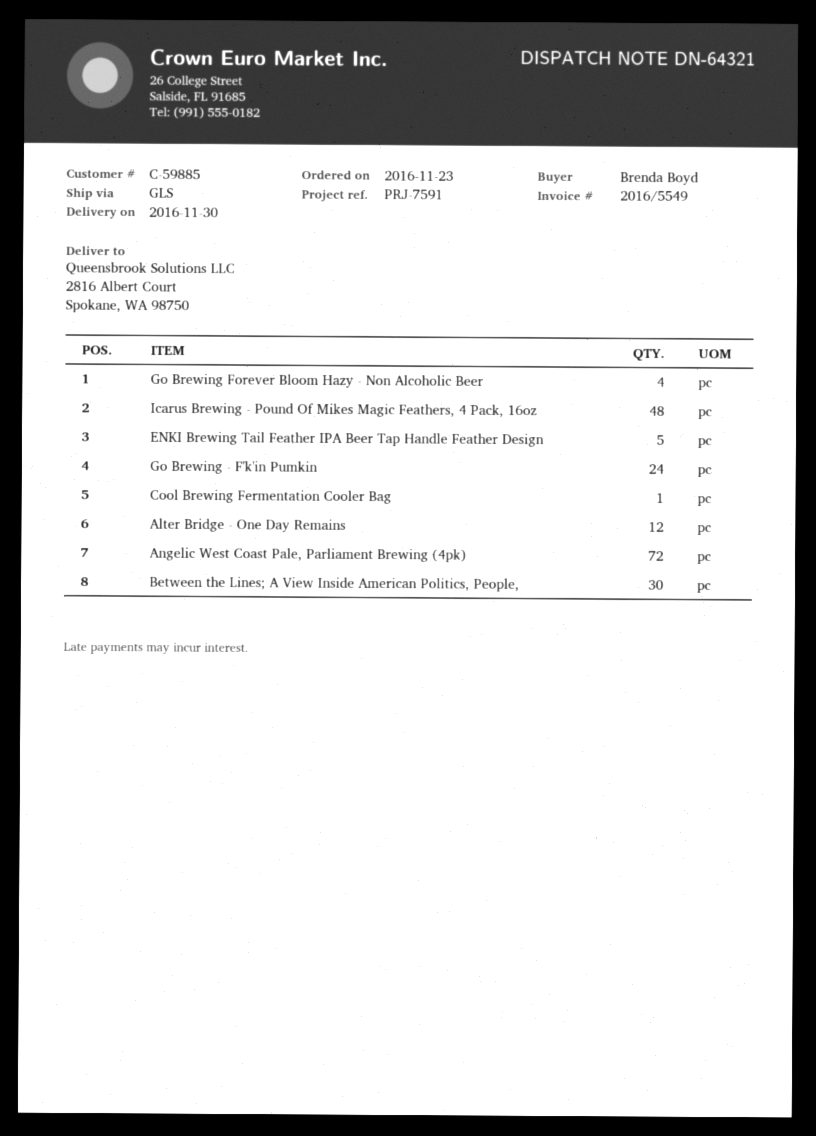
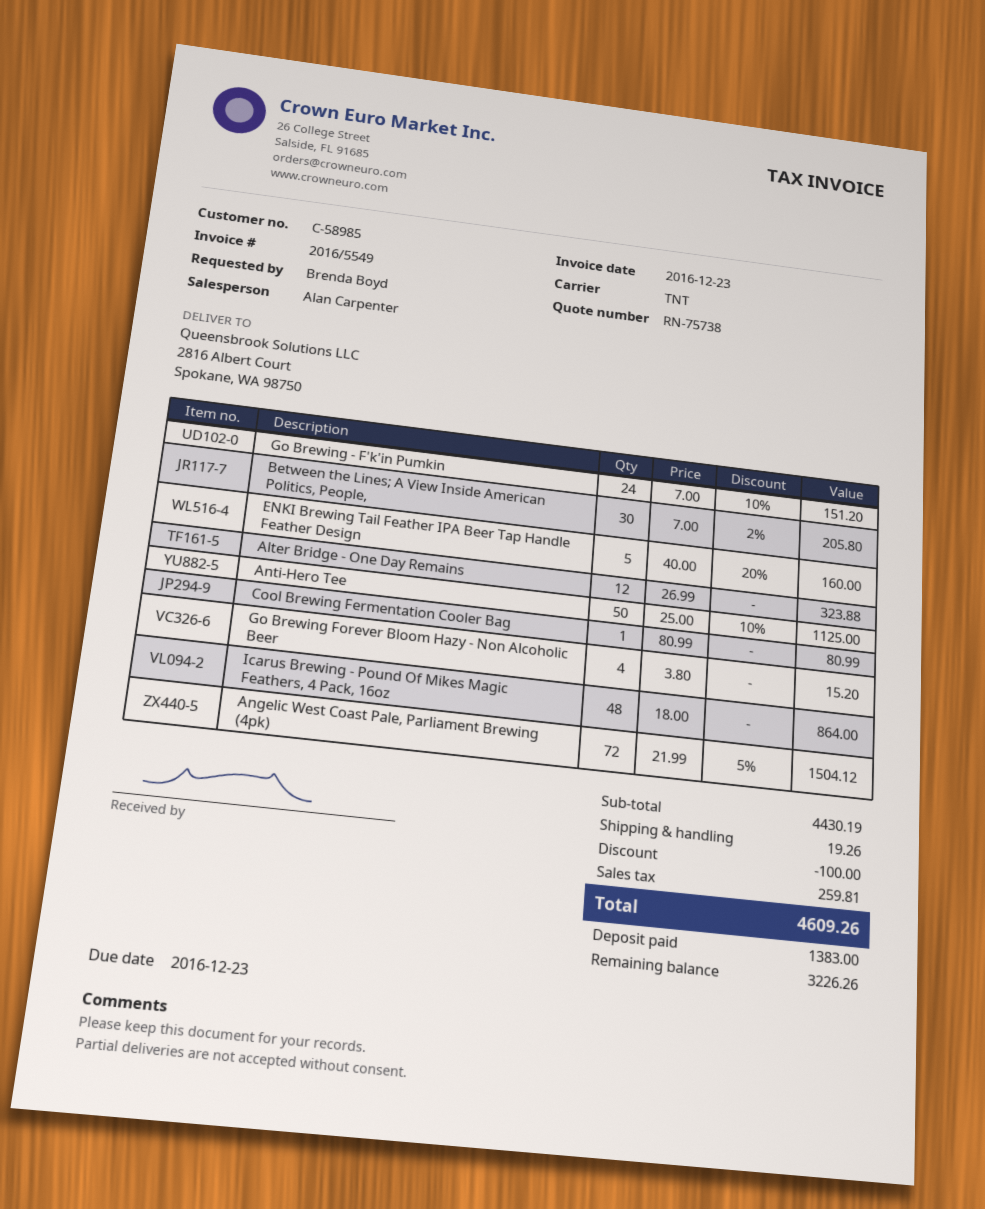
customer number: C-59885 -> C-58985
shipping method: GLS -> TNT
Anti-Hero Tee: none -> 50

